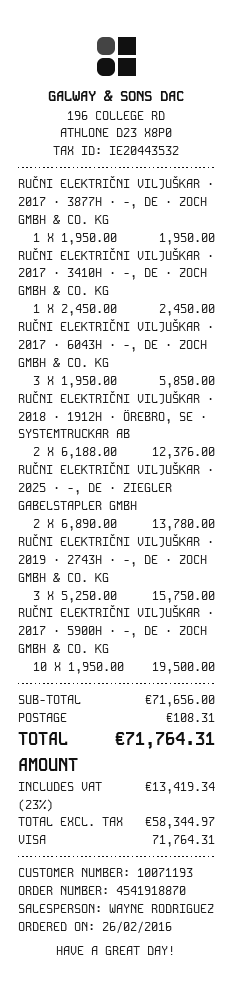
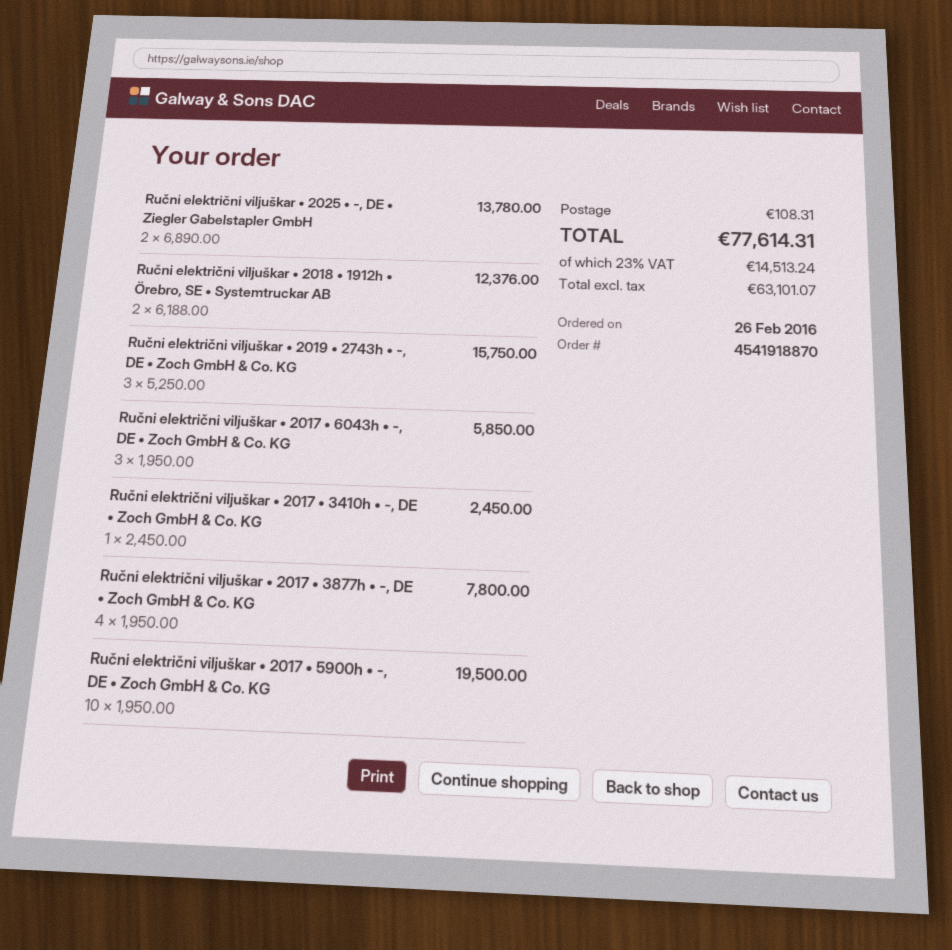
RUČNI ELEKTRIČNI VILJUŠKAR • 2017 • 3877H • -, DE • ZOCH GMBH & CO. KG: 1 x 1950.00 = 1950.00 -> 4 x 1950.00 = 7800.00
net: 58344.97 -> 63101.07
tax: 23% = 13419.34 -> 23% = 14513.24
total: 71764.31 -> 77614.31

